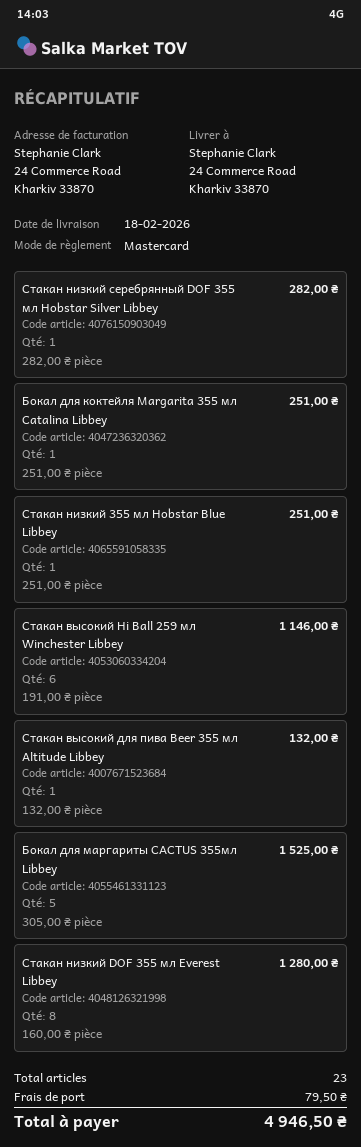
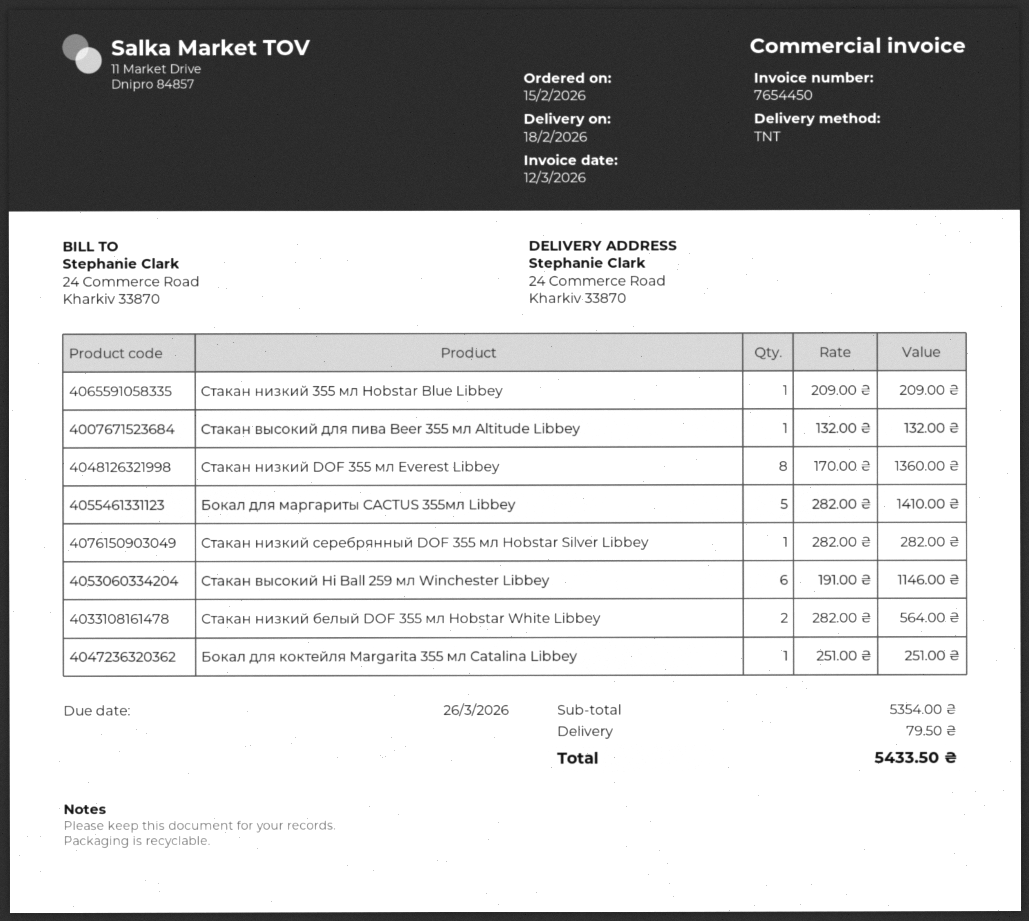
Стакан низкий 355 мл Hobstar Blue Libbey: 1 x 251.00 = 251.00 -> 1 x 209.00 = 209.00
Бокал для маргариты CACTUS 355мл Libbey: 5 x 305.00 = 1525.00 -> 5 x 282.00 = 1410.00
Стакан низкий DOF 355 мл Everest Libbey: 8 x 160.00 = 1280.00 -> 8 x 170.00 = 1360.00
Стакан низкий белый DOF 355 мл Hobstar White Libbey: none -> 2 x 282.00 = 564.00
total: 4946.50 -> 5433.50

